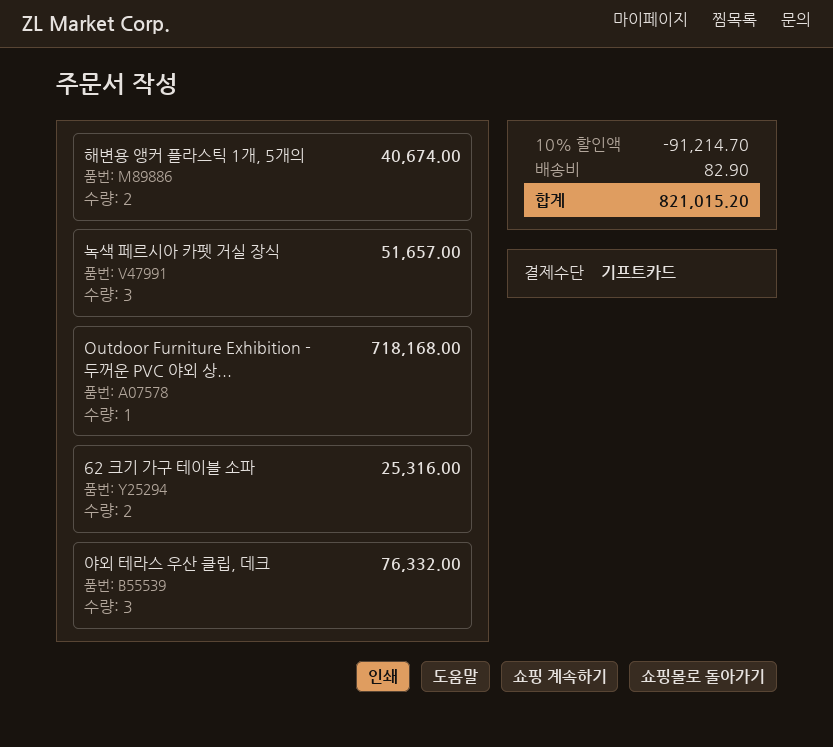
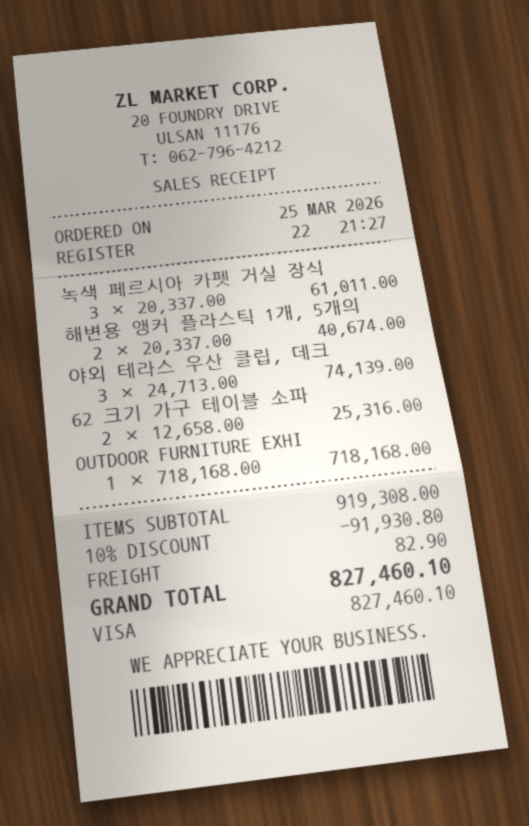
payment method: gift card -> Visa
녹색 페르시아 카펫 거실 장식: 3 for 51657.00 -> 3 for 61011.00
야외 테라스 우산 클립, 데크: 3 for 76332.00 -> 3 for 74139.00
discount: 10% = 91214.70 -> 10% = 91930.80
total: 821015.20 -> 827460.10

